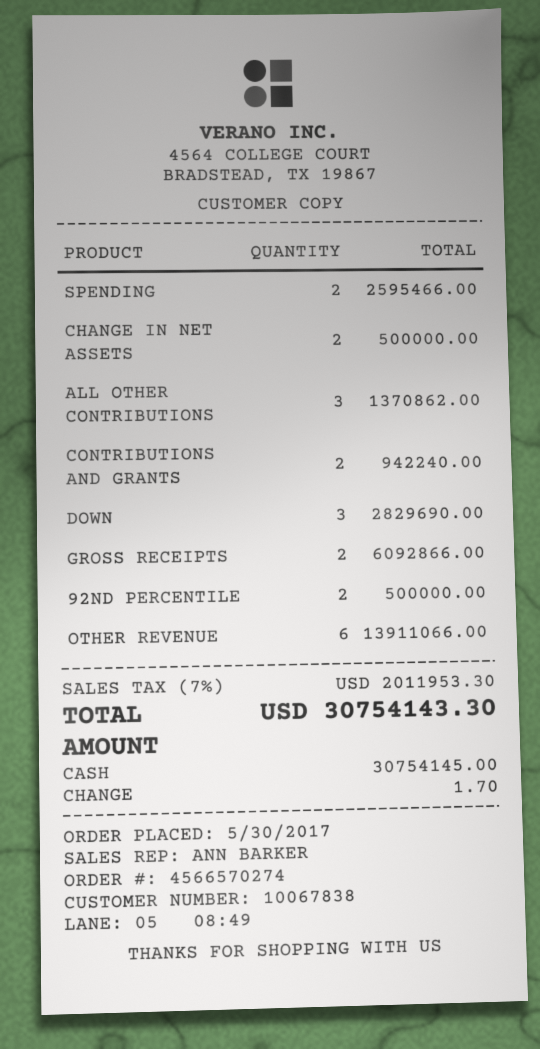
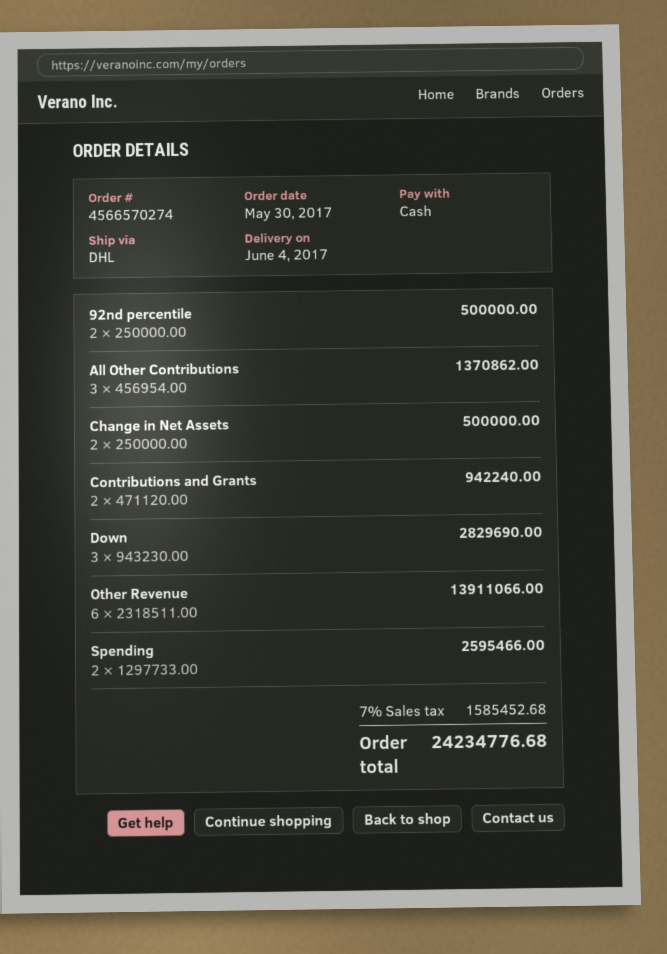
GROSS RECEIPTS: 2 for 6092866.00 -> none
tax: 7% = 2011953.30 -> 7% = 1585452.68
total: 30754143.30 -> 24234776.68

